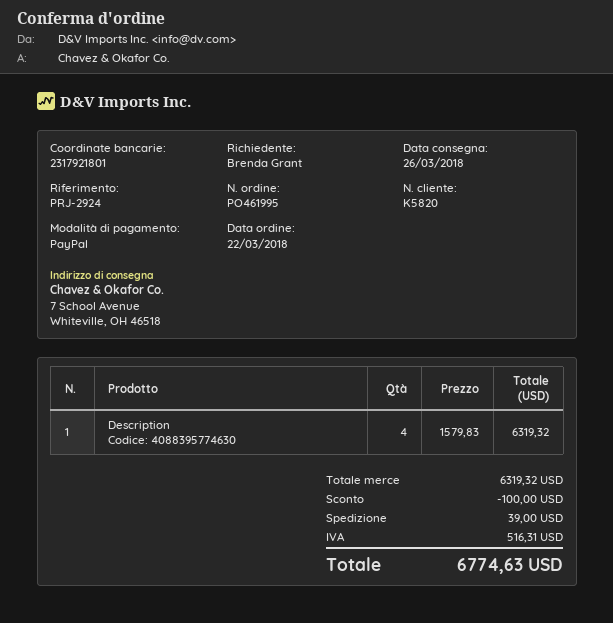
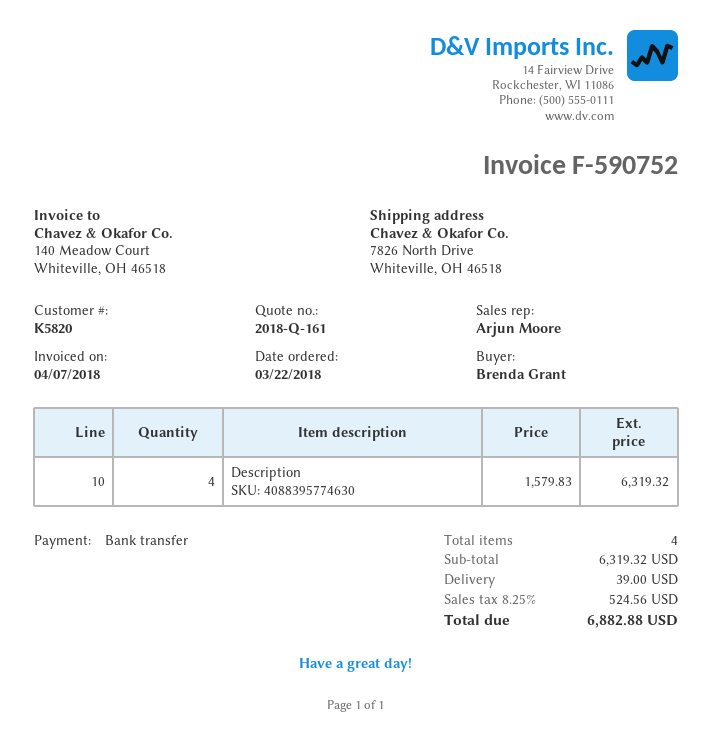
payment method: PayPal -> bank transfer
ship to: 7 School Avenue, Whiteville, OH 46518 -> 7826 North Drive, Whiteville, OH 46518
discount: 100.00 -> none
tax: 516.31 -> 524.56
total: 6774.63 -> 6882.88

